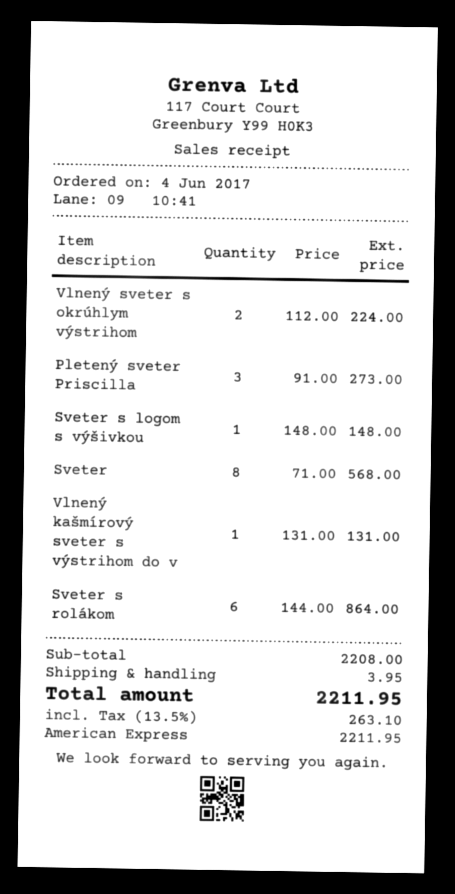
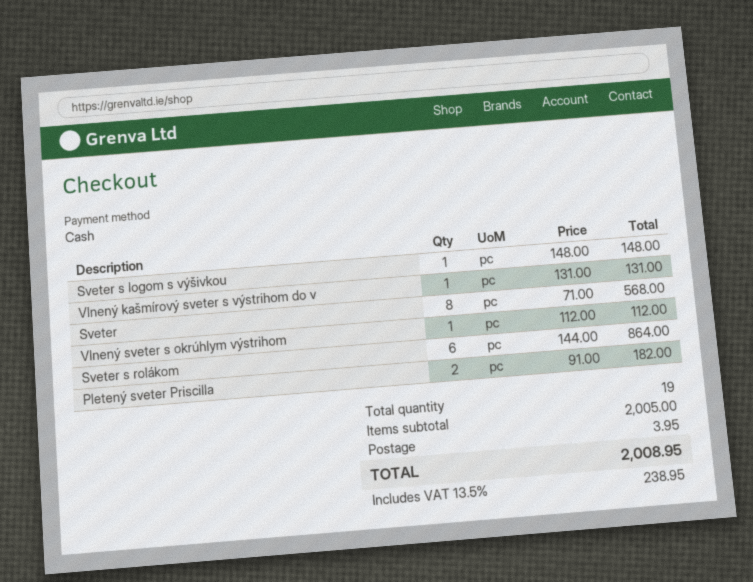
payment method: American Express -> cash
Vlnený sveter s okrúhlym výstrihom: 2 x 112.00 = 224.00 -> 1 x 112.00 = 112.00
Pletený sveter Priscilla: 3 x 91.00 = 273.00 -> 2 x 91.00 = 182.00
subtotal: 2208.00 -> 2005.00
tax: 13.5% = 263.10 -> 13.5% = 238.95
total: 2211.95 -> 2008.95

